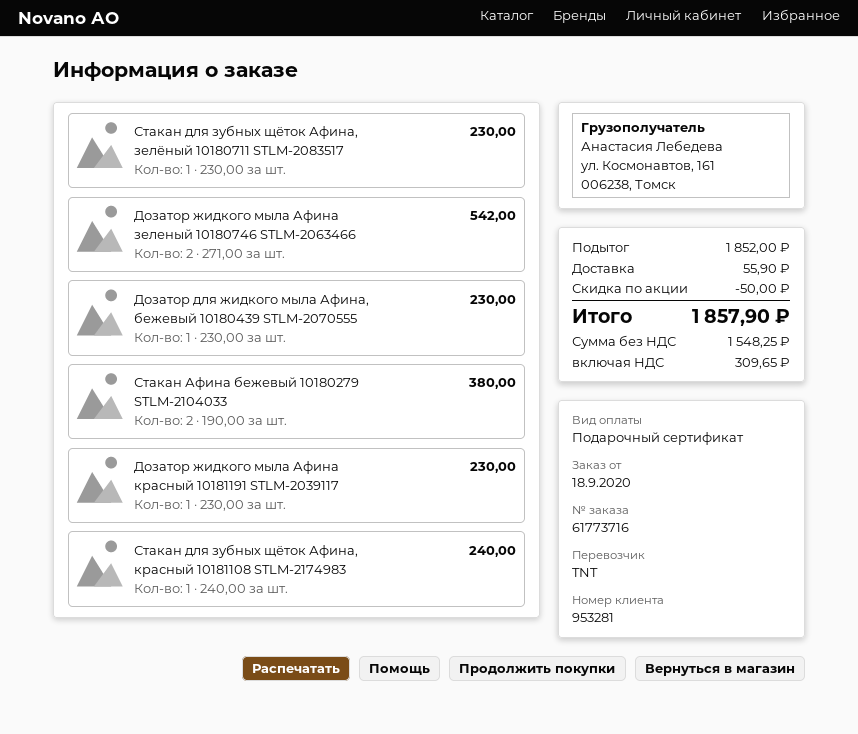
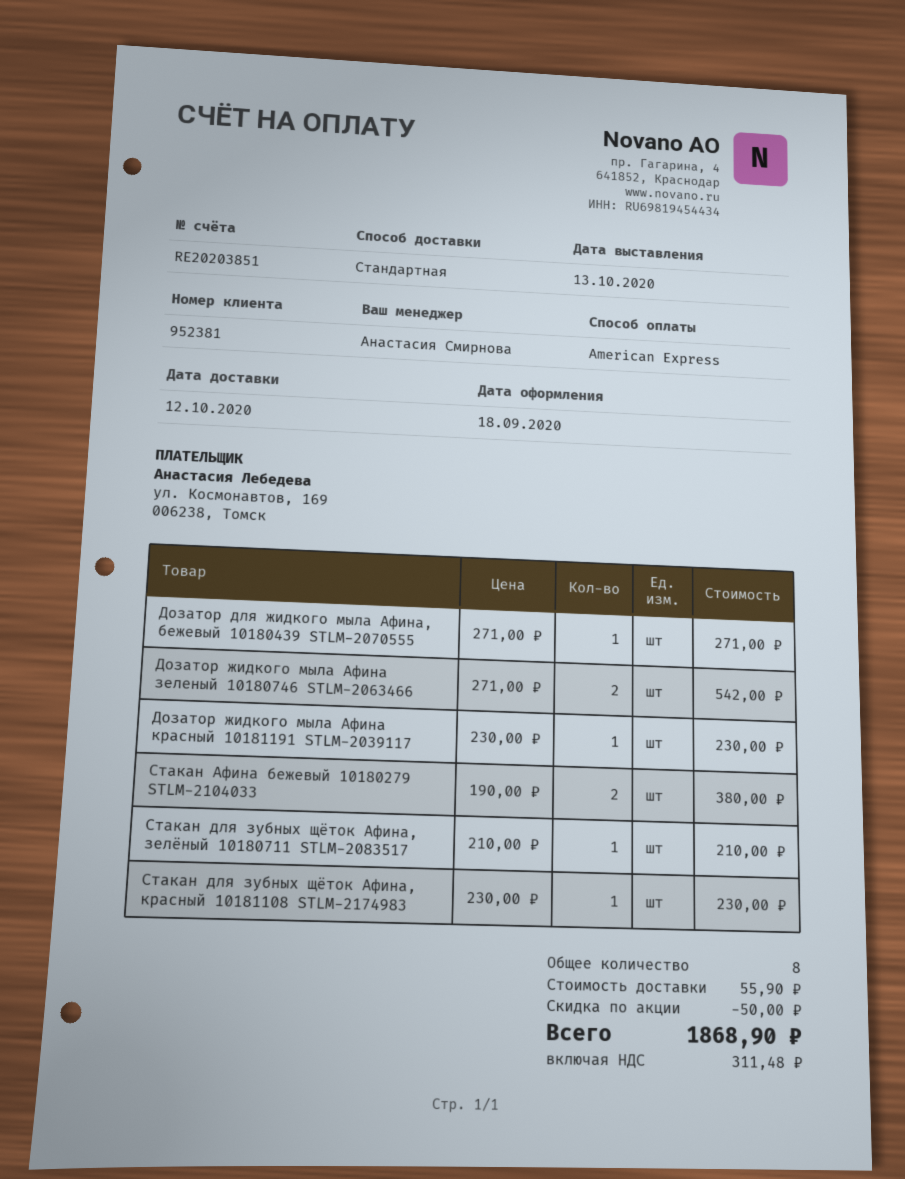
customer number: 953281 -> 952381
payment method: gift card -> American Express
shipping method: TNT -> standard
Стакан для зубных щёток Афина, зелёный 10180711 STLM-2083517: 1 x 230.00 = 230.00 -> 1 x 210.00 = 210.00
Дозатор для жидкого мыла Афина, бежевый 10180439 STLM-2070555: 1 x 230.00 = 230.00 -> 1 x 271.00 = 271.00
Стакан для зубных щёток Афина, красный 10181108 STLM-2174983: 1 x 240.00 = 240.00 -> 1 x 230.00 = 230.00
tax: 309.65 -> 311.48
total: 1857.90 -> 1868.90

